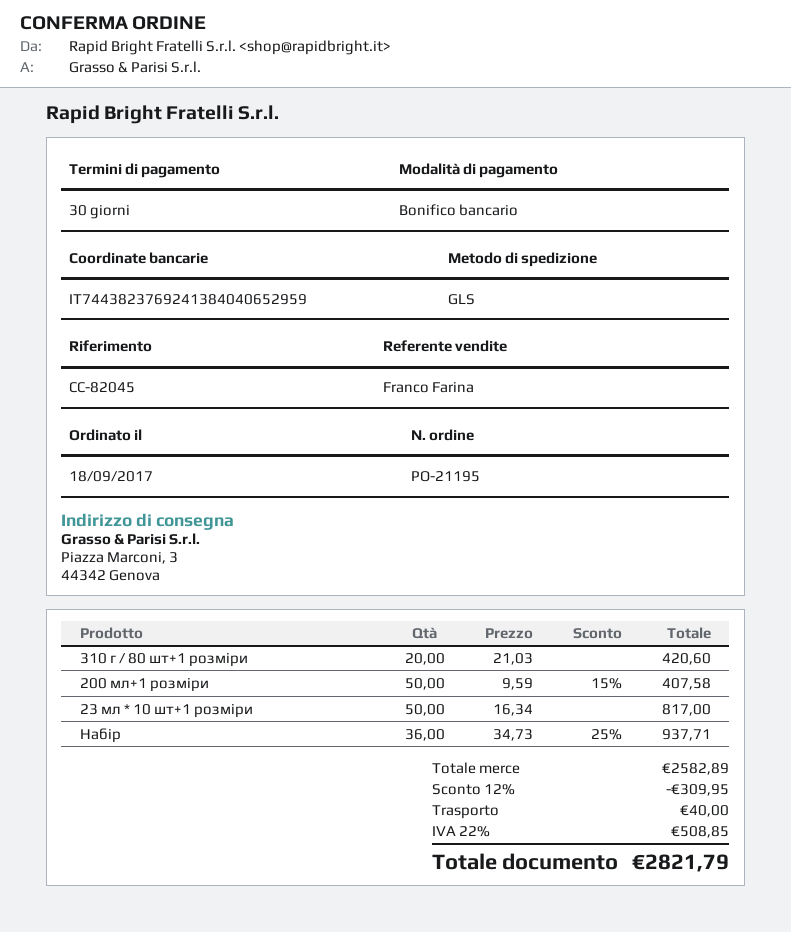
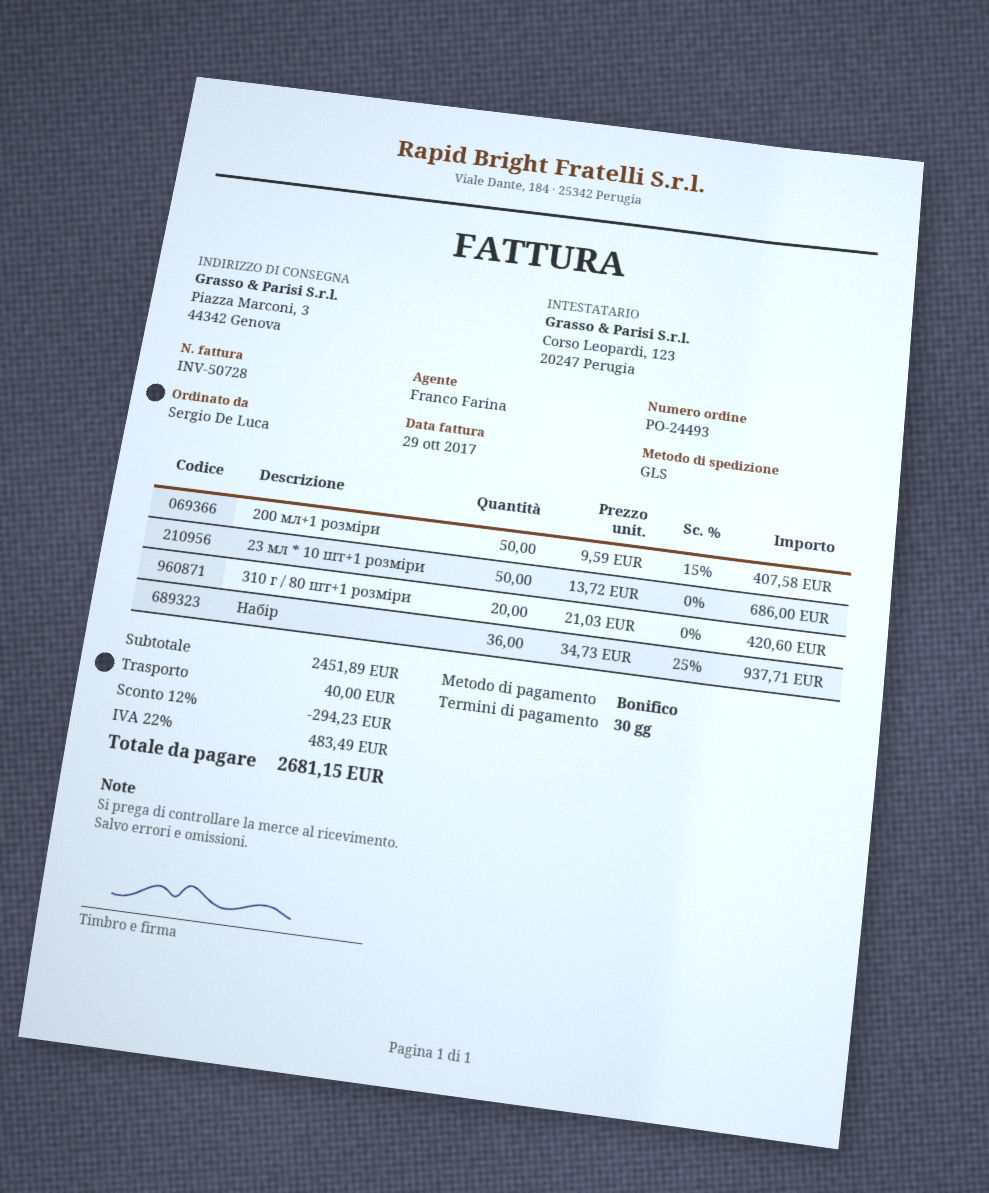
order number: PO-21195 -> PO-24493
23 мл * 10 шт+1 розміри: 50 x 16.34 = 817.00 -> 50 x 13.72 = 686.00
subtotal: 2582.89 -> 2451.89
discount: 12% = 309.95 -> 12% = 294.23
tax: 22% = 508.85 -> 22% = 483.49
total: 2821.79 -> 2681.15

